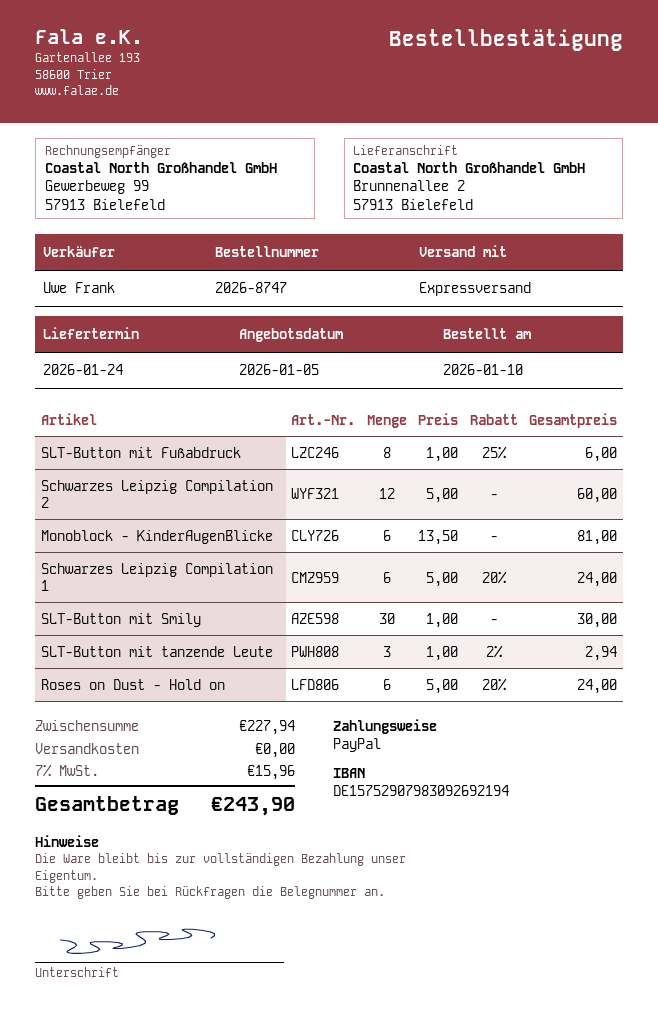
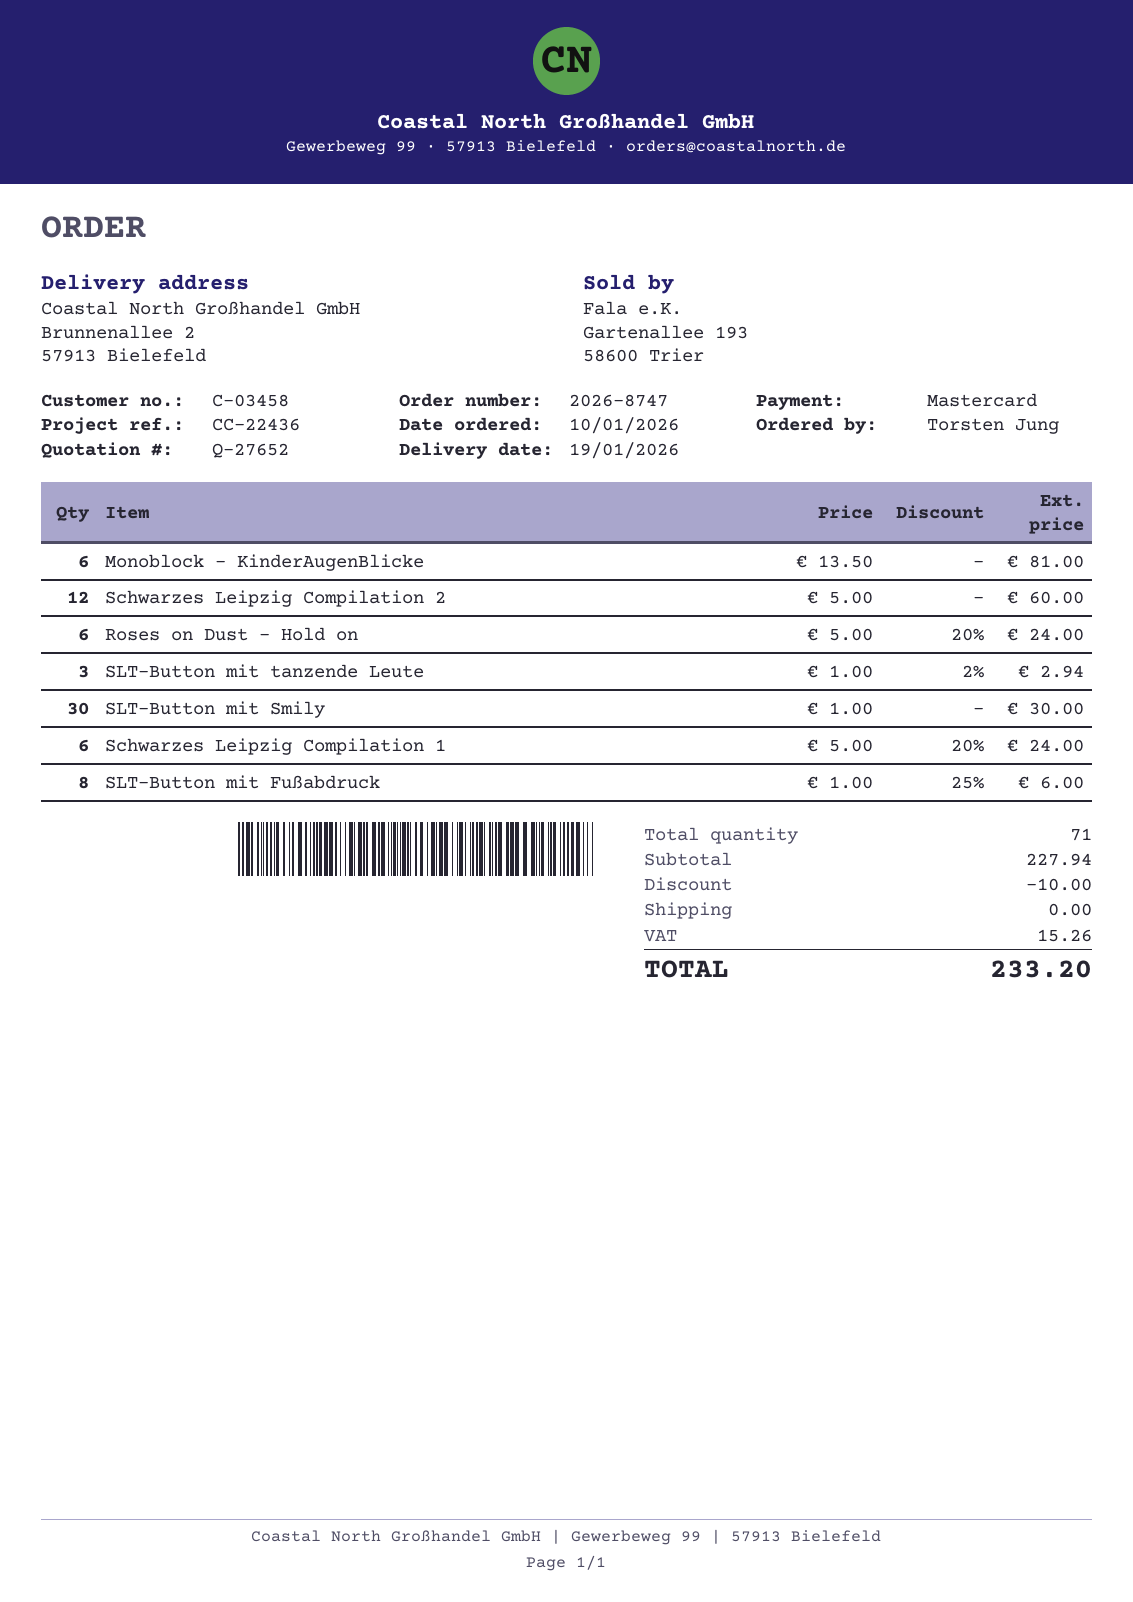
delivery date: 2026-01-24 -> 2026-01-19
payment method: PayPal -> Mastercard
discount: none -> 10.00
tax: 15.96 -> 15.26
total: 243.90 -> 233.20

